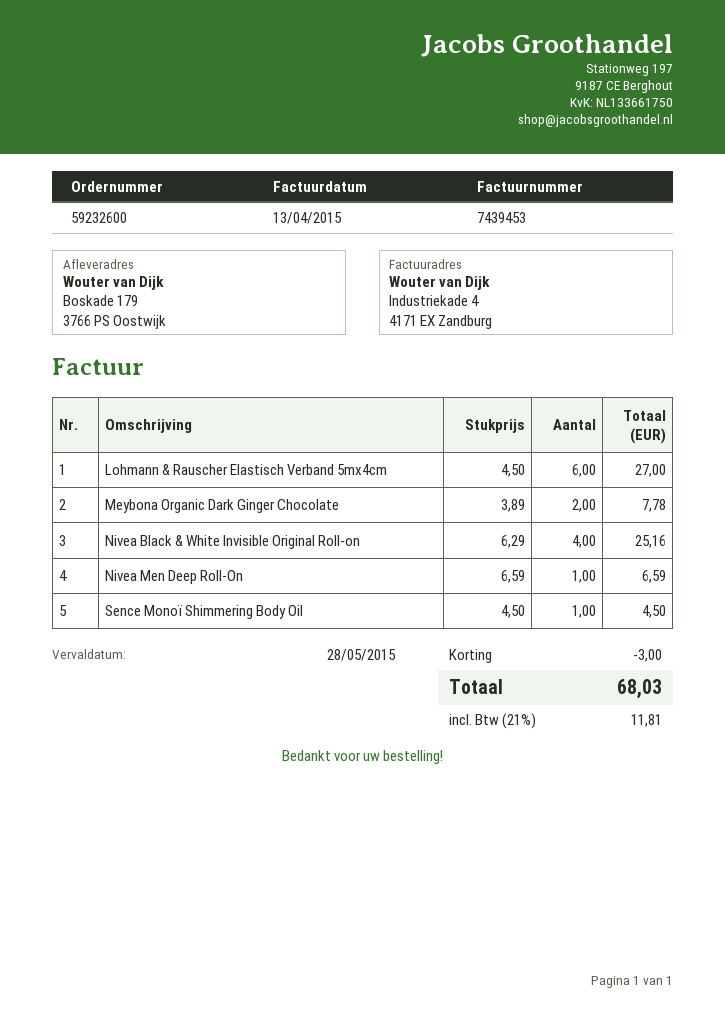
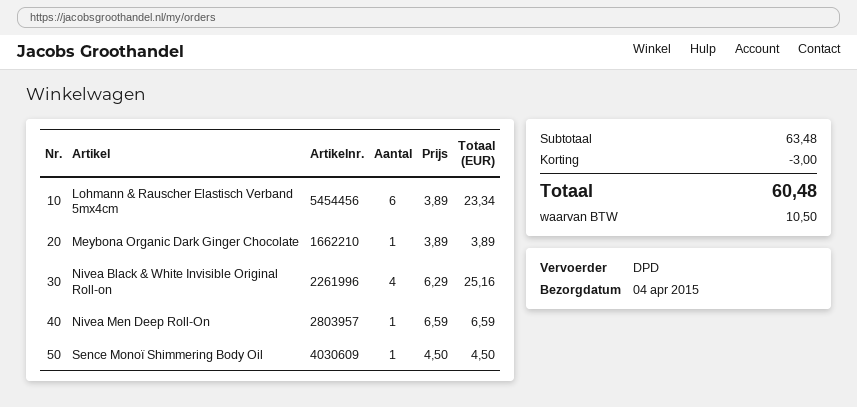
Lohmann & Rauscher Elastisch Verband 5mx4cm: 6 x 4.50 = 27.00 -> 6 x 3.89 = 23.34
Meybona Organic Dark Ginger Chocolate: 2 x 3.89 = 7.78 -> 1 x 3.89 = 3.89
tax: 11.81 -> 10.50
total: 68.03 -> 60.48

